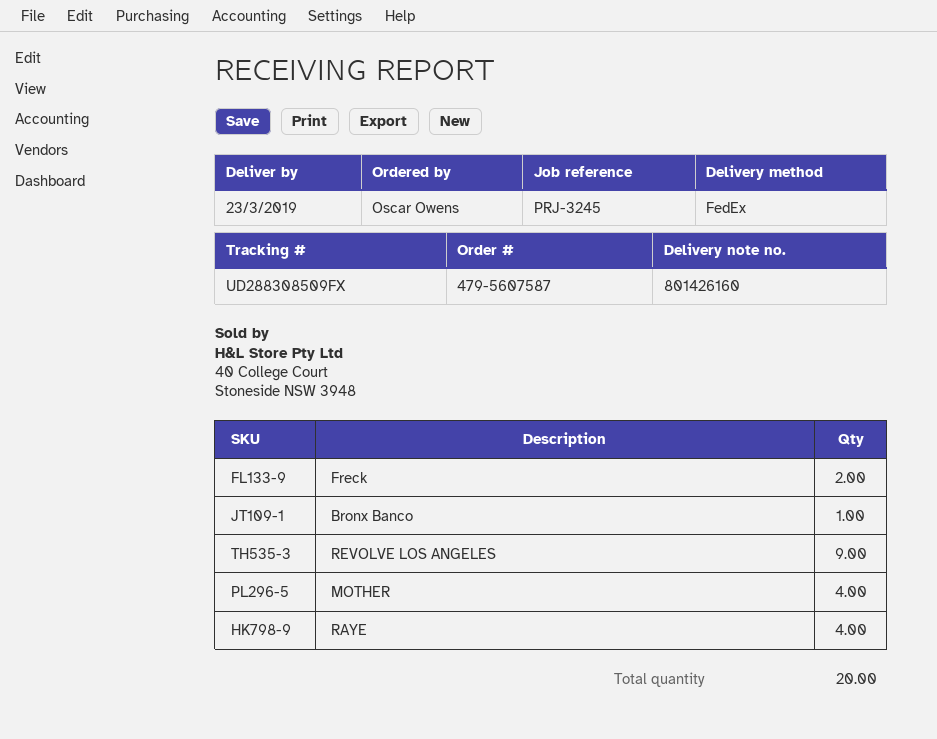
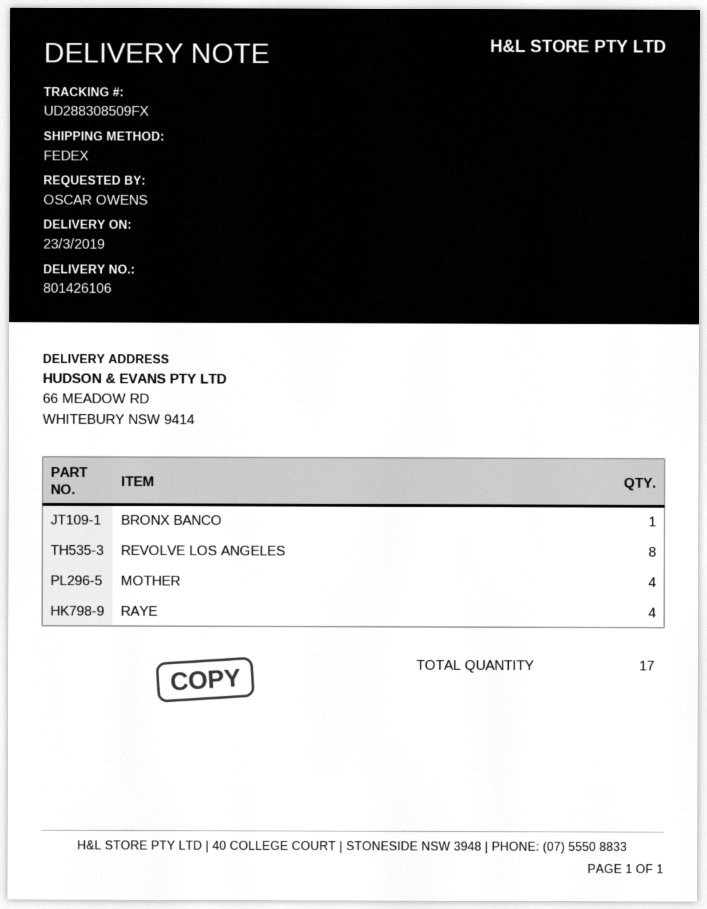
delivery note number: 801426160 -> 801426106
Freck: 2 -> none
REVOLVE LOS ANGELES: 9 -> 8
total quantity: 20 -> 17

